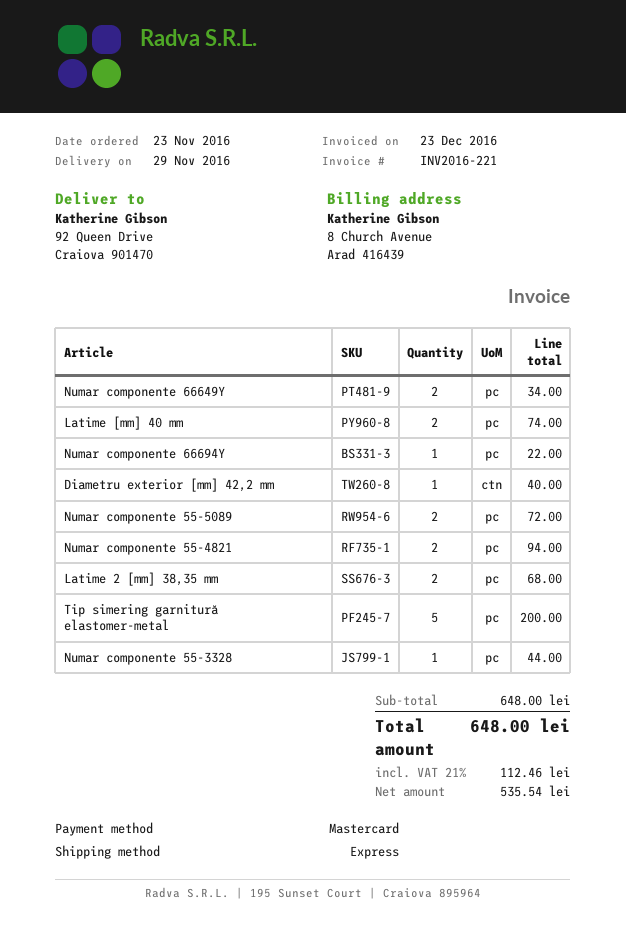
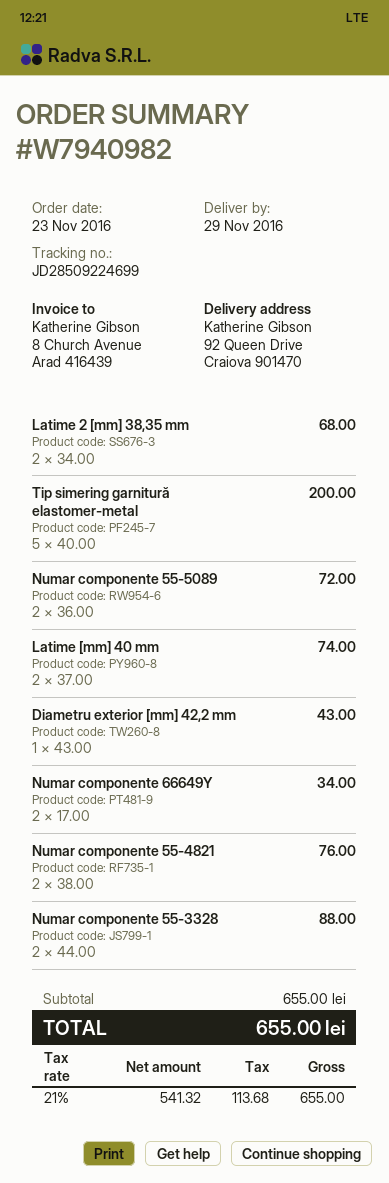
Numar componente 66694Y: 1 for 22.00 -> none
Diametru exterior [mm] 42,2 mm: 1 for 40.00 -> 1 for 43.00
Numar componente 55-4821: 2 for 94.00 -> 2 for 76.00
Numar componente 55-3328: 1 for 44.00 -> 2 for 88.00
subtotal: 648.00 -> 655.00
net: 535.54 -> 541.32
tax: 21% = 112.46 -> 21% = 113.68
total: 648.00 -> 655.00

